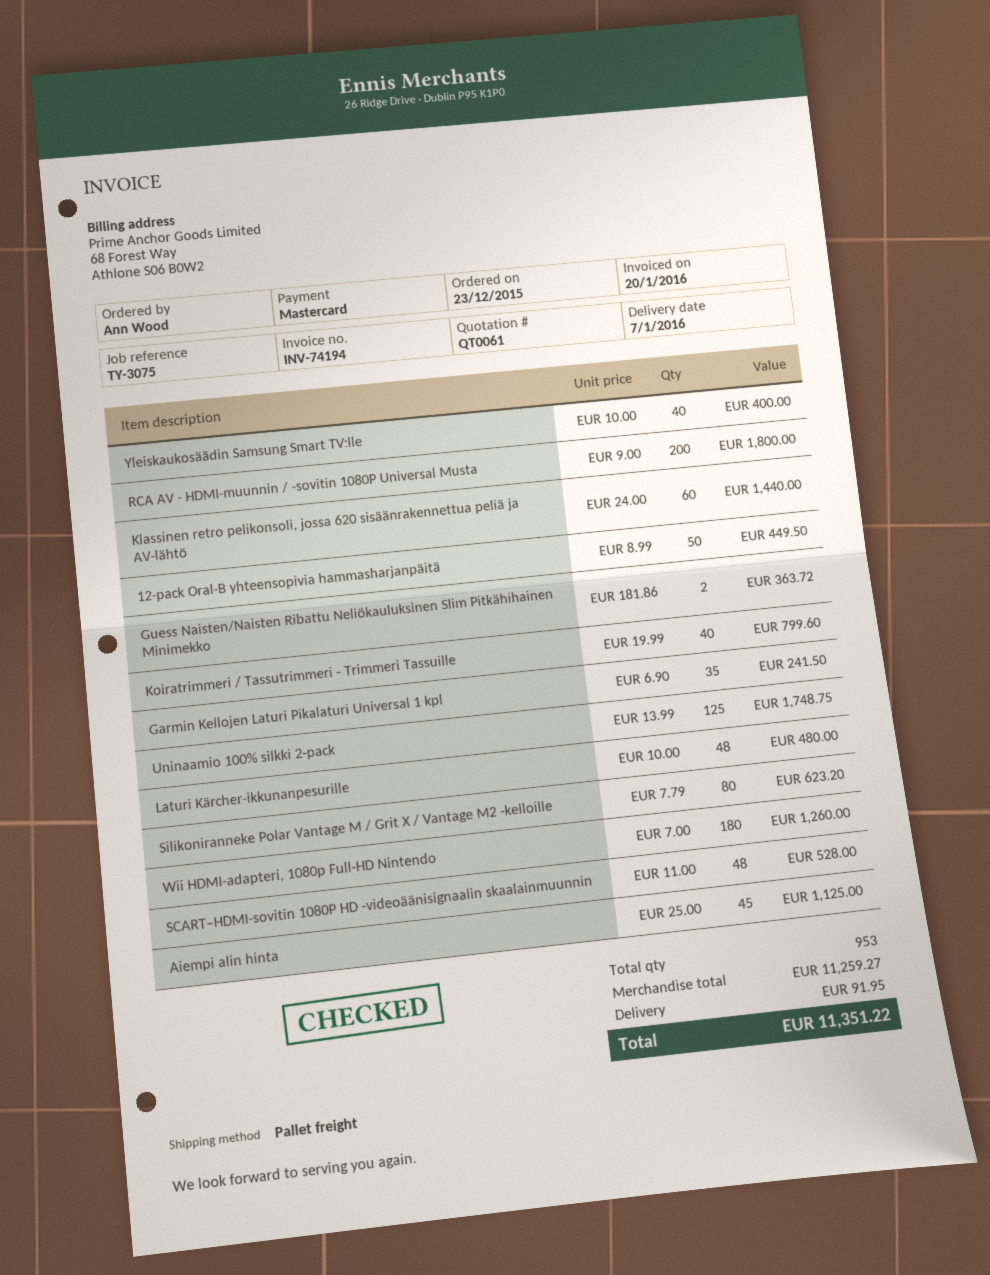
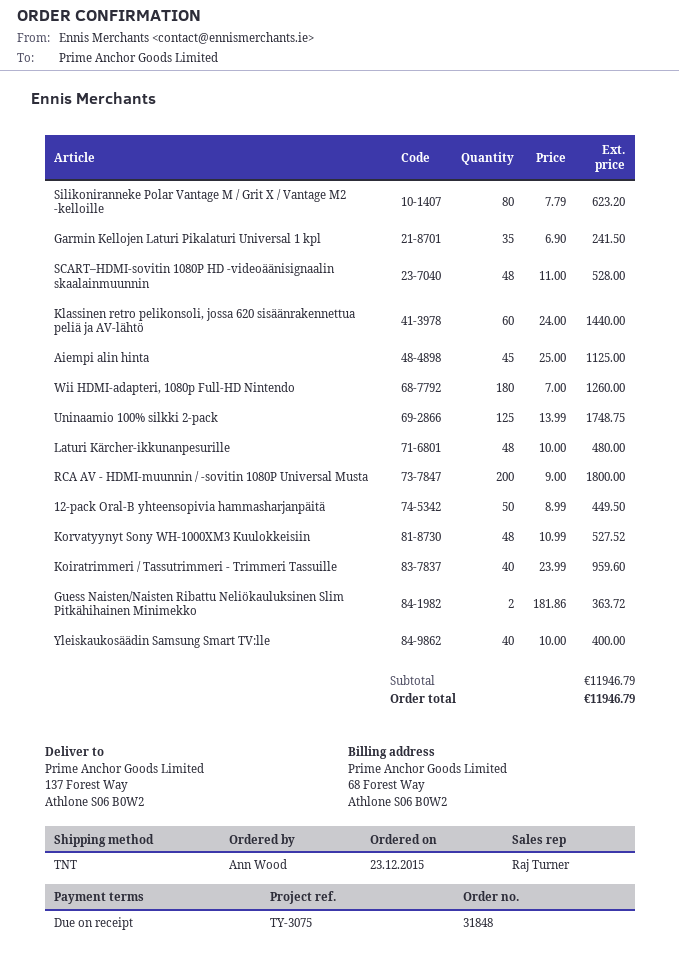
shipping method: pallet freight -> TNT
Koiratrimmeri / Tassutrimmeri - Trimmeri Tassuille: 40 x 19.99 = 799.60 -> 40 x 23.99 = 959.60
Korvatyynyt Sony WH-1000XM3 Kuulokkeisiin: none -> 48 x 10.99 = 527.52
subtotal: 11259.27 -> 11946.79
shipping: 91.95 -> none
total: 11351.22 -> 11946.79

